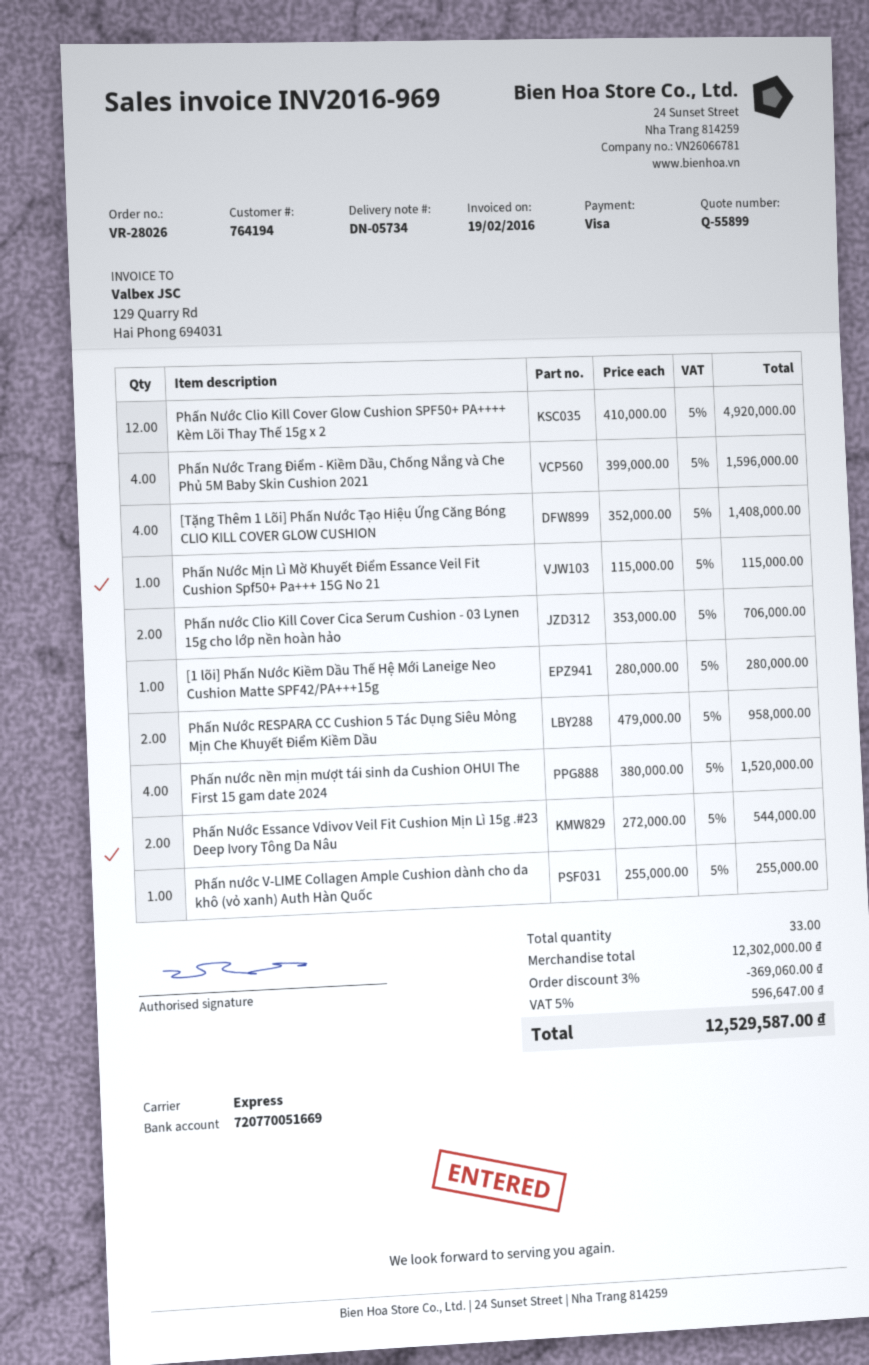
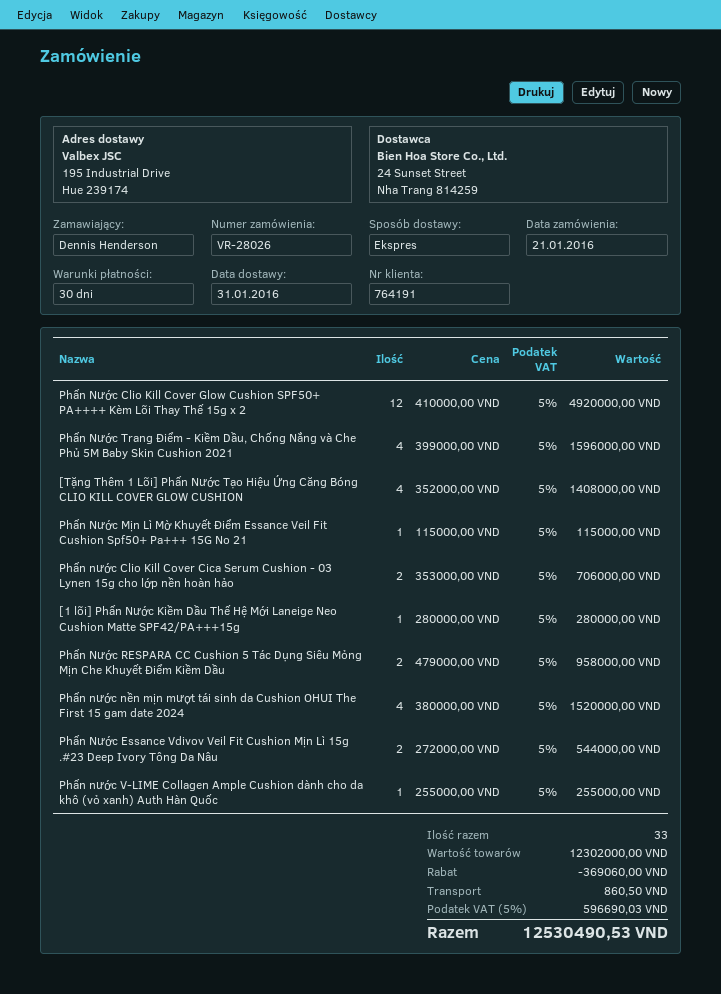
customer number: 764194 -> 764191
shipping: none -> 860.50
tax: 5% = 596647.00 -> 5% = 596690.03
total: 12529587.00 -> 12530490.53

